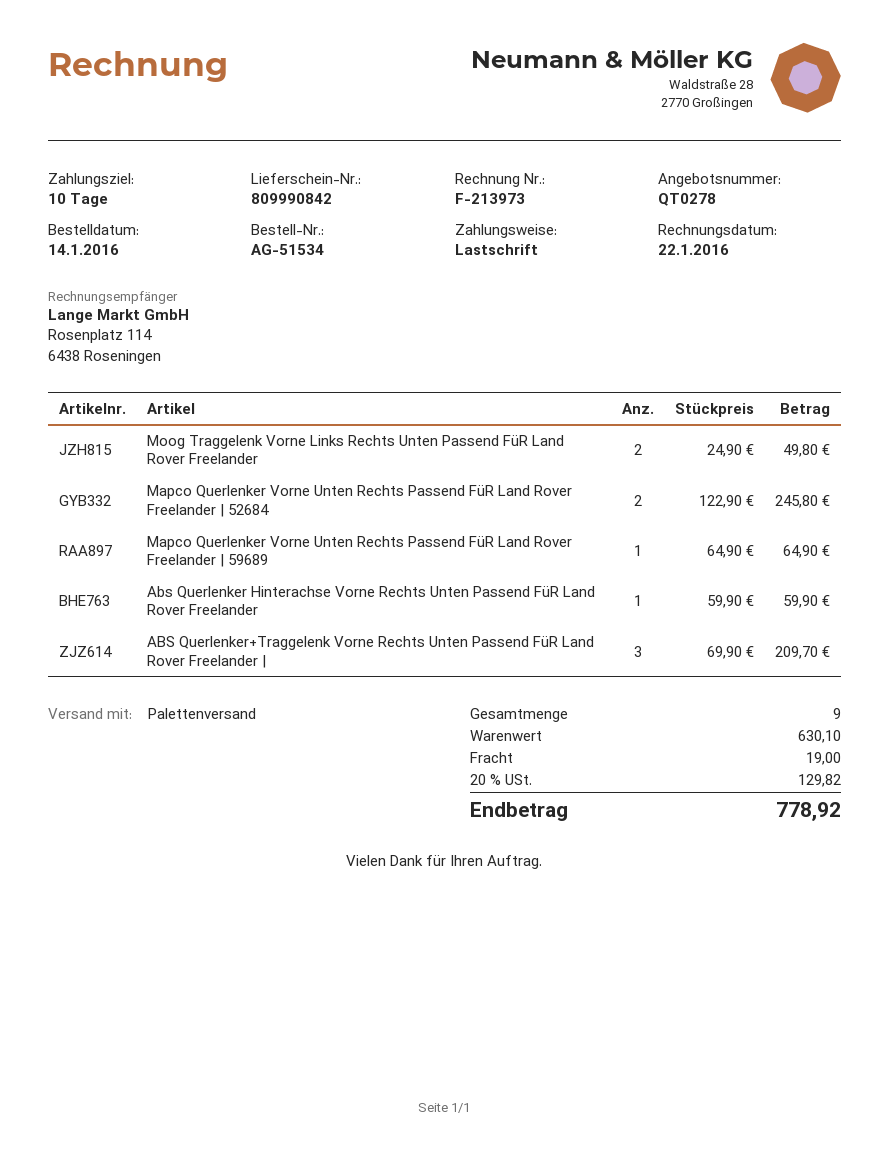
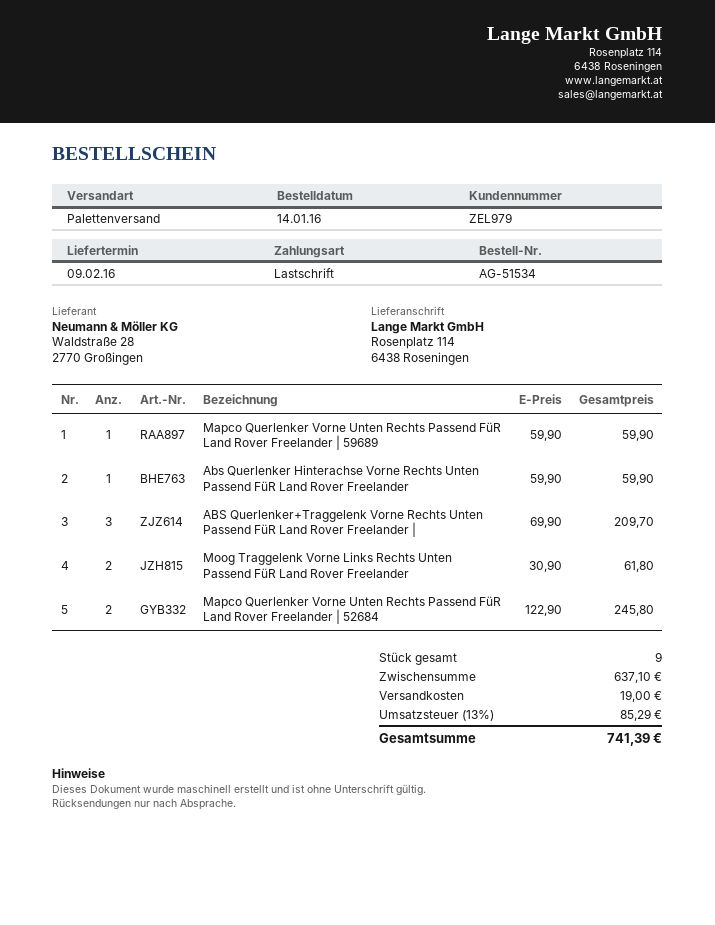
Moog Traggelenk Vorne Links Rechts Unten Passend FüR Land Rover Freelander: 2 x 24.90 = 49.80 -> 2 x 30.90 = 61.80
Mapco Querlenker Vorne Unten Rechts Passend FüR Land Rover Freelander | 59689: 1 x 64.90 = 64.90 -> 1 x 59.90 = 59.90
subtotal: 630.10 -> 637.10
tax: 20% = 129.82 -> 13% = 85.29
total: 778.92 -> 741.39

